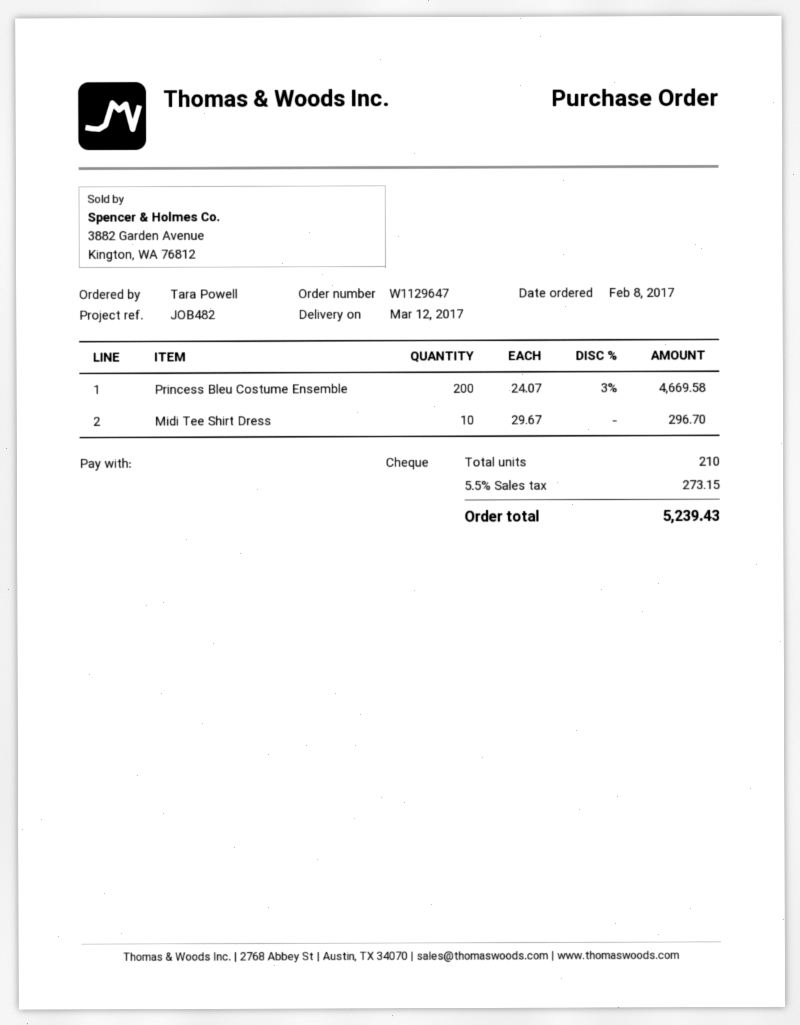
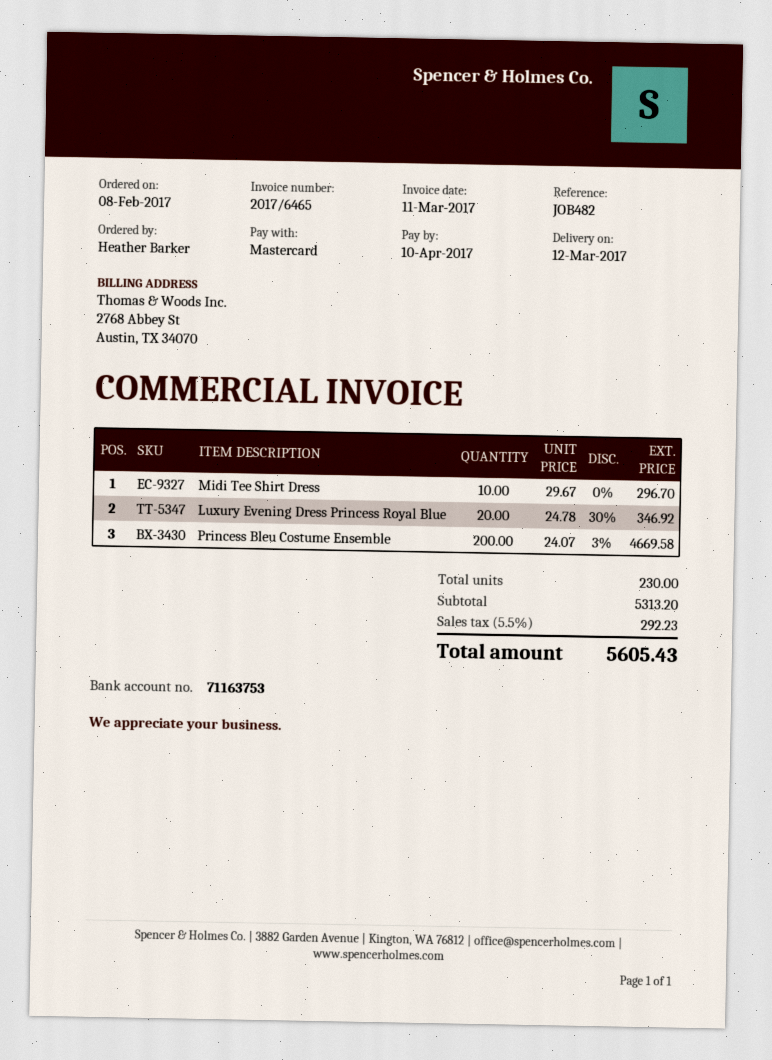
ordered by: Tara Powell -> Heather Barker
payment method: cheque -> Mastercard
Luxury Evening Dress Princess Royal Blue: none -> 20 x 24.78 - 30% = 346.92
total quantity: 210 -> 230
tax: 5.5% = 273.15 -> 5.5% = 292.23
total: 5239.43 -> 5605.43

